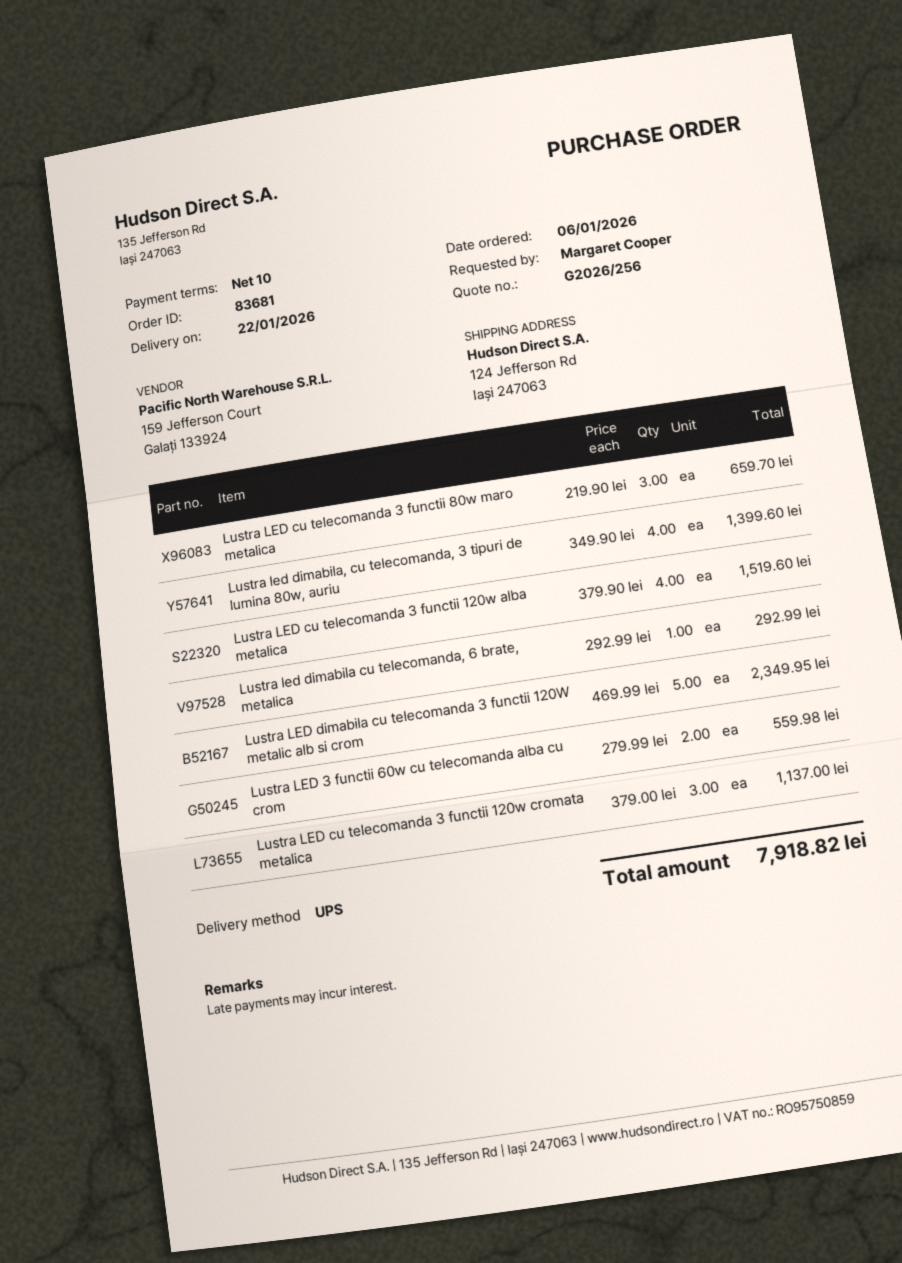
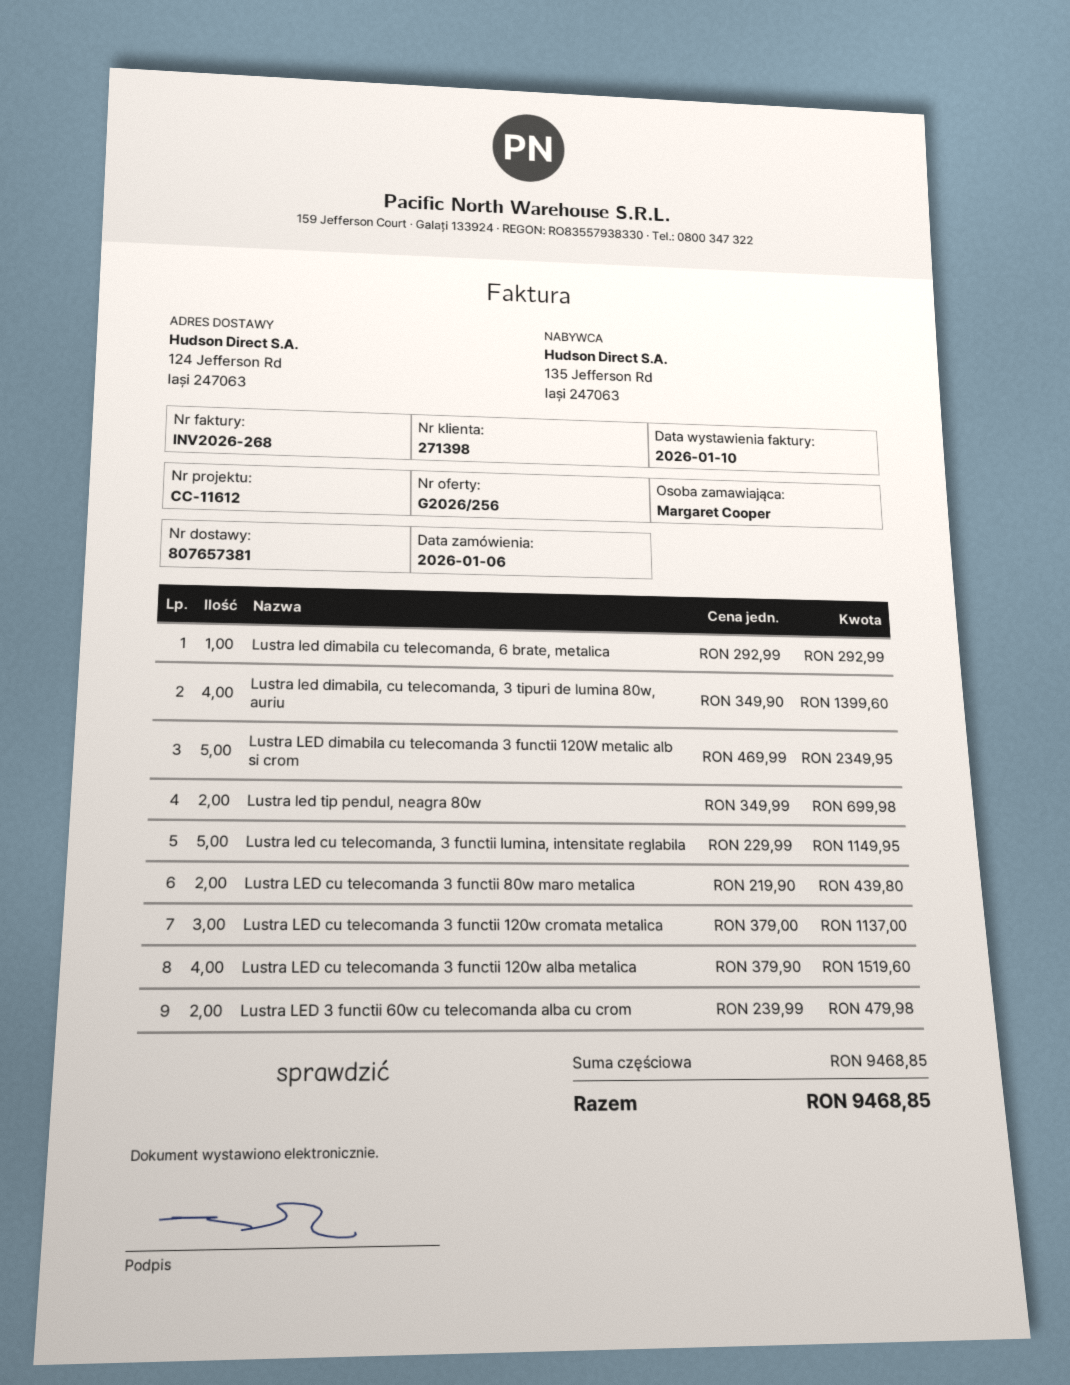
Lustra LED cu telecomanda 3 functii 80w maro metalica: 3 x 219.90 = 659.70 -> 2 x 219.90 = 439.80
Lustra LED 3 functii 60w cu telecomanda alba cu crom: 2 x 279.99 = 559.98 -> 2 x 239.99 = 479.98
Lustra led tip pendul, neagra 80w: none -> 2 x 349.99 = 699.98
Lustra led cu telecomanda, 3 functii lumina, intensitate reglabila: none -> 5 x 229.99 = 1149.95
total: 7918.82 -> 9468.85

